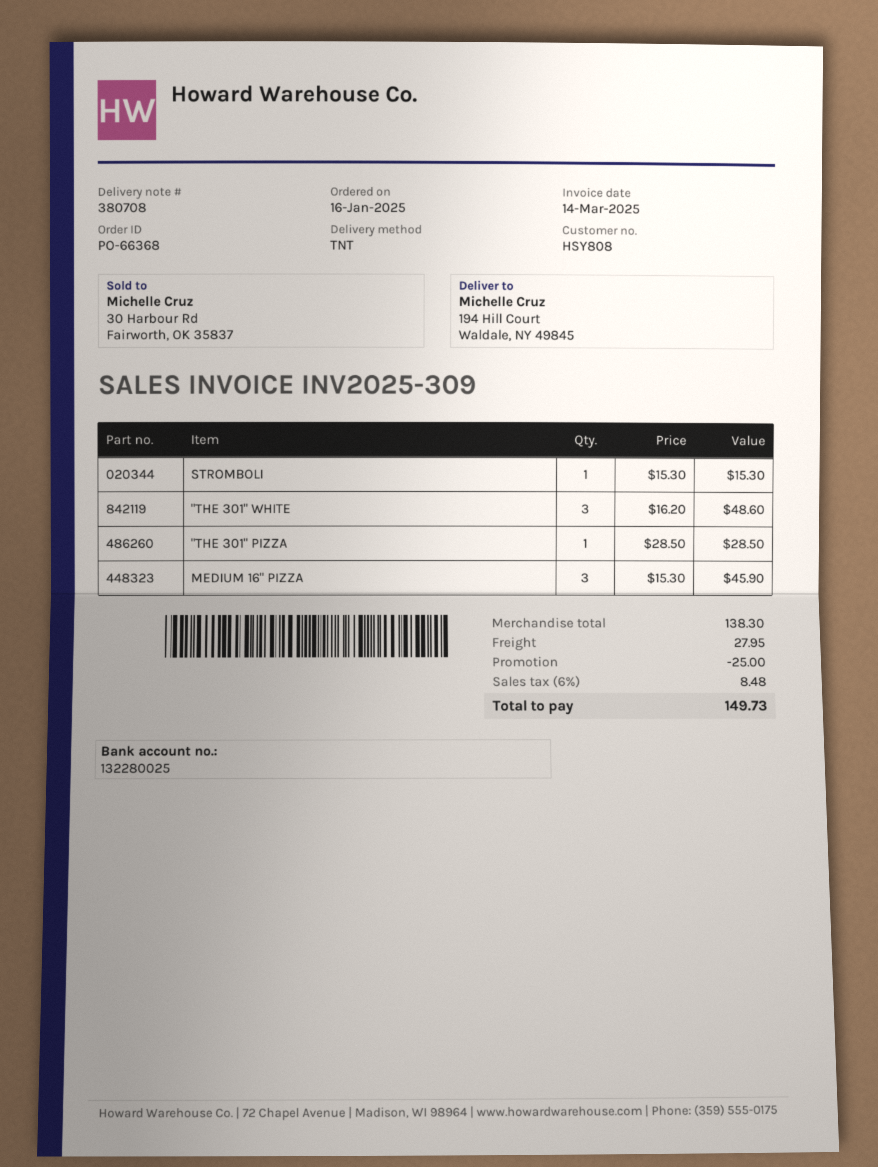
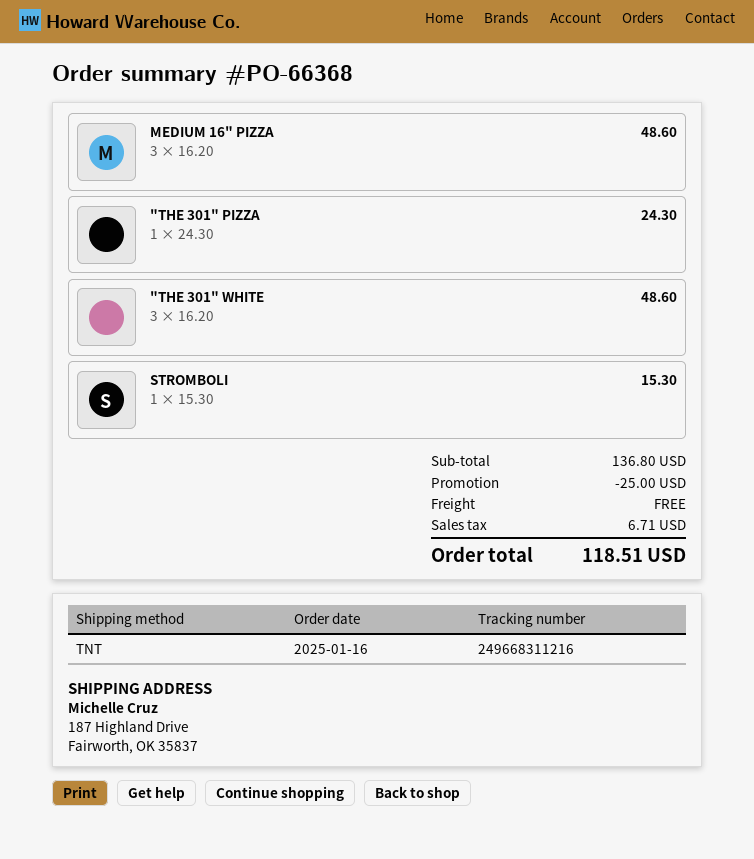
ship to: 194 Hill Court, Waldale, NY 49845 -> 187 Highland Drive, Fairworth, OK 35837
"THE 301" PIZZA: 1 x 28.50 = 28.50 -> 1 x 24.30 = 24.30
MEDIUM 16" PIZZA: 3 x 15.30 = 45.90 -> 3 x 16.20 = 48.60
subtotal: 138.30 -> 136.80
shipping: 27.95 -> 0.00
tax: 8.48 -> 6.71
total: 149.73 -> 118.51

